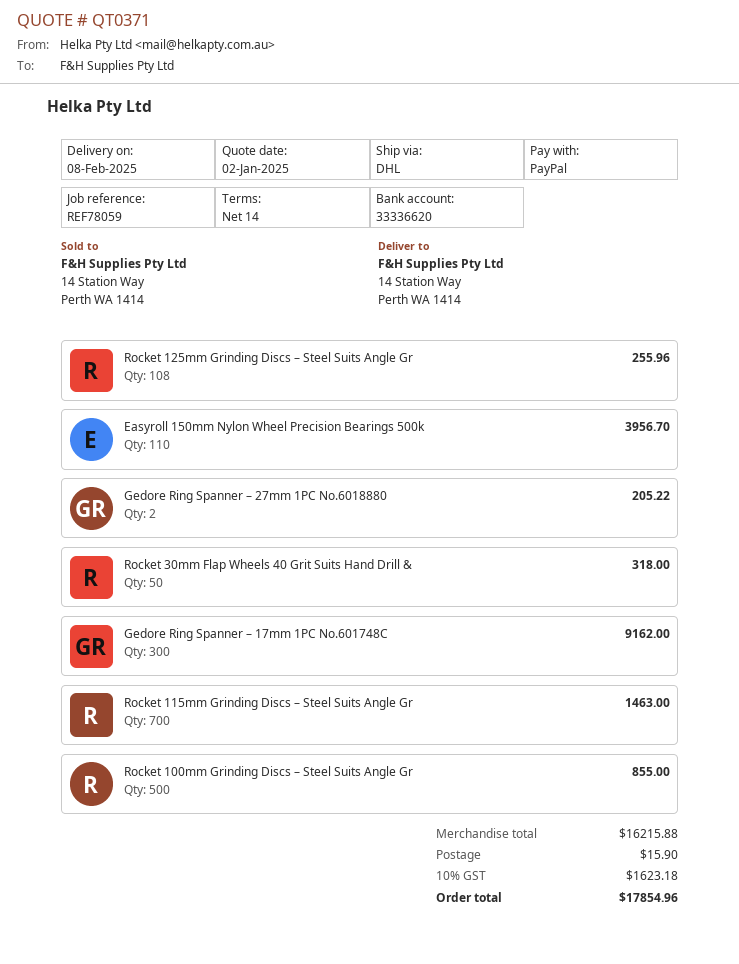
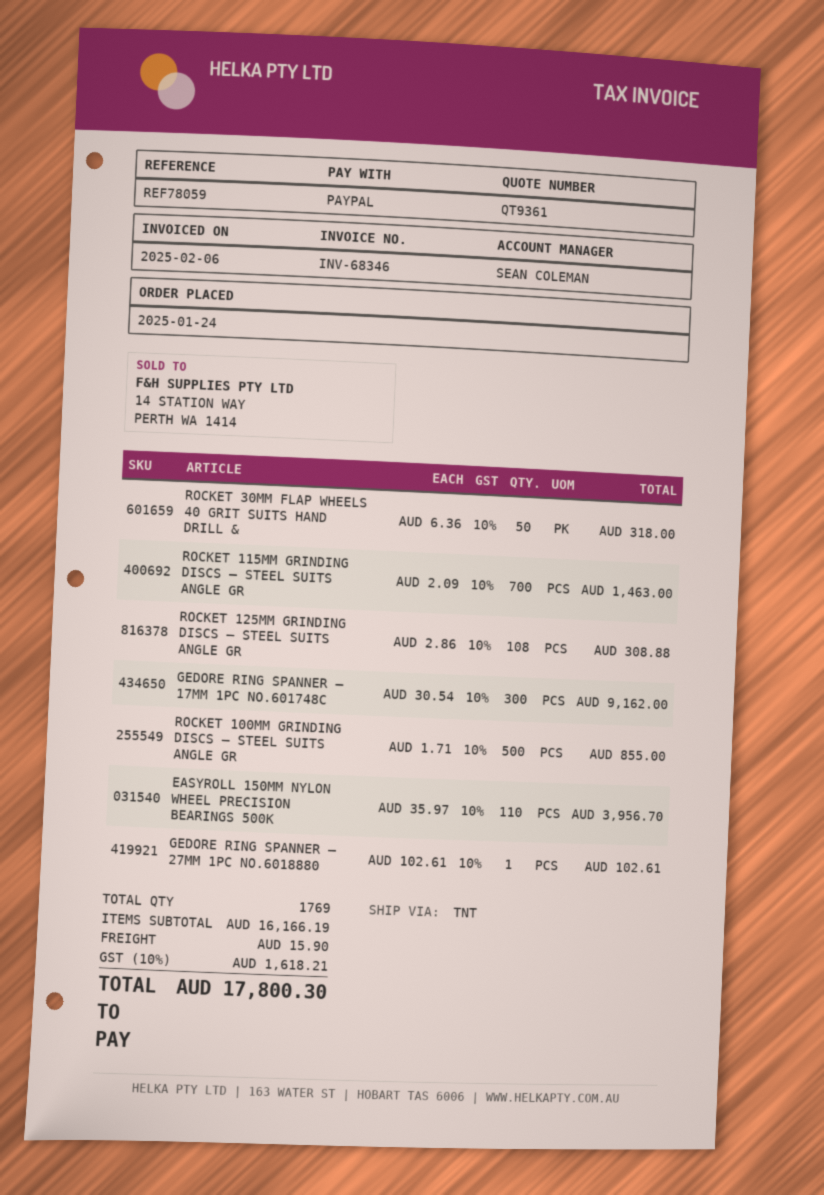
quote number: QT0371 -> QT9361
shipping method: DHL -> TNT
Rocket 125mm Grinding Discs – Steel Suits Angle Gr: 108 for 255.96 -> 108 for 308.88
Gedore Ring Spanner – 27mm 1PC No.6018880: 2 for 205.22 -> 1 for 102.61
subtotal: 16215.88 -> 16166.19
tax: 10% = 1623.18 -> 10% = 1618.21
total: 17854.96 -> 17800.30

